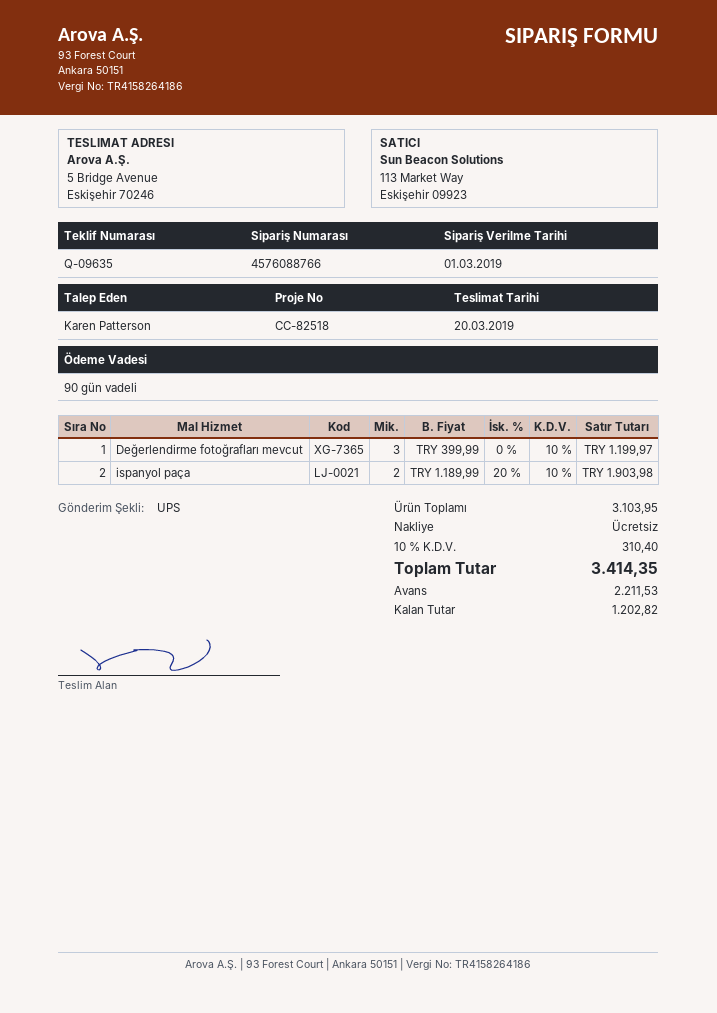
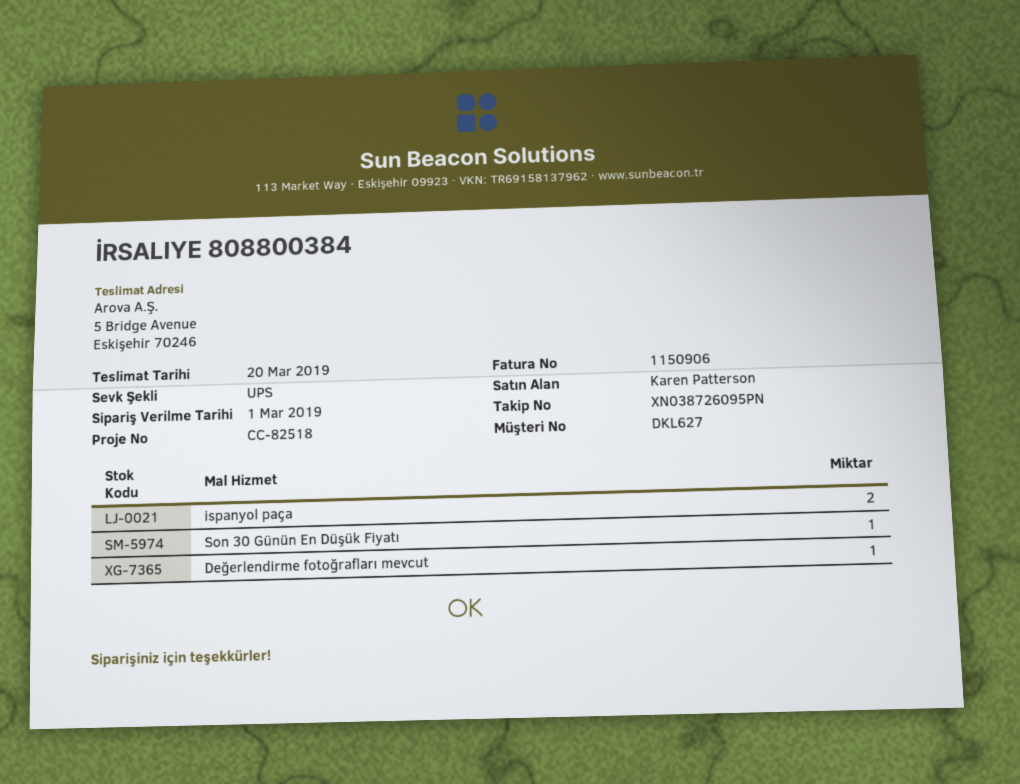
Değerlendirme fotoğrafları mevcut: 3 -> 1
Son 30 Günün En Düşük Fiyatı: none -> 1

